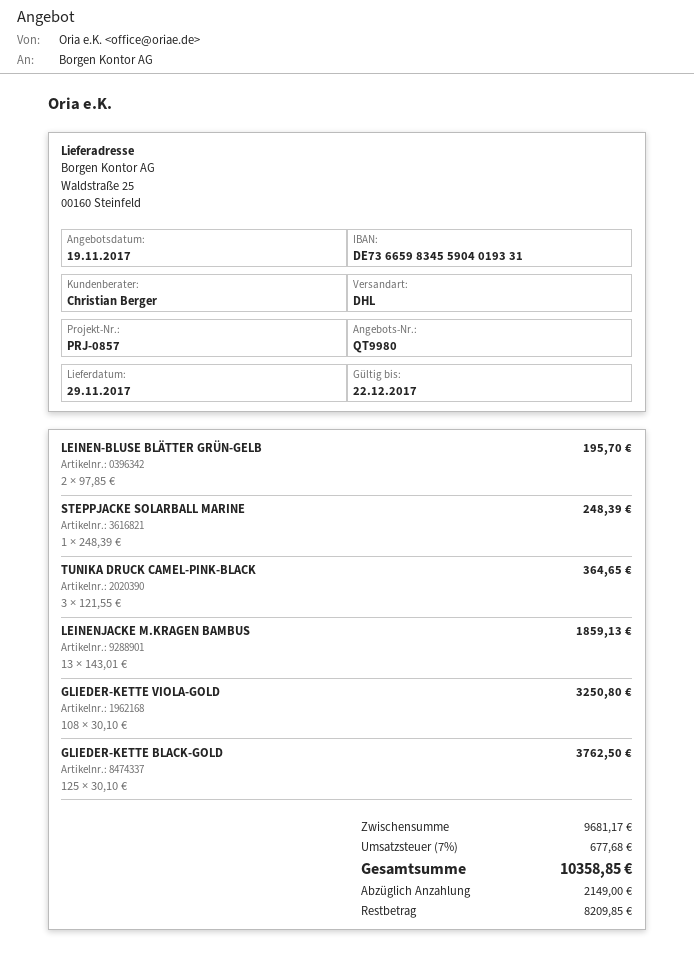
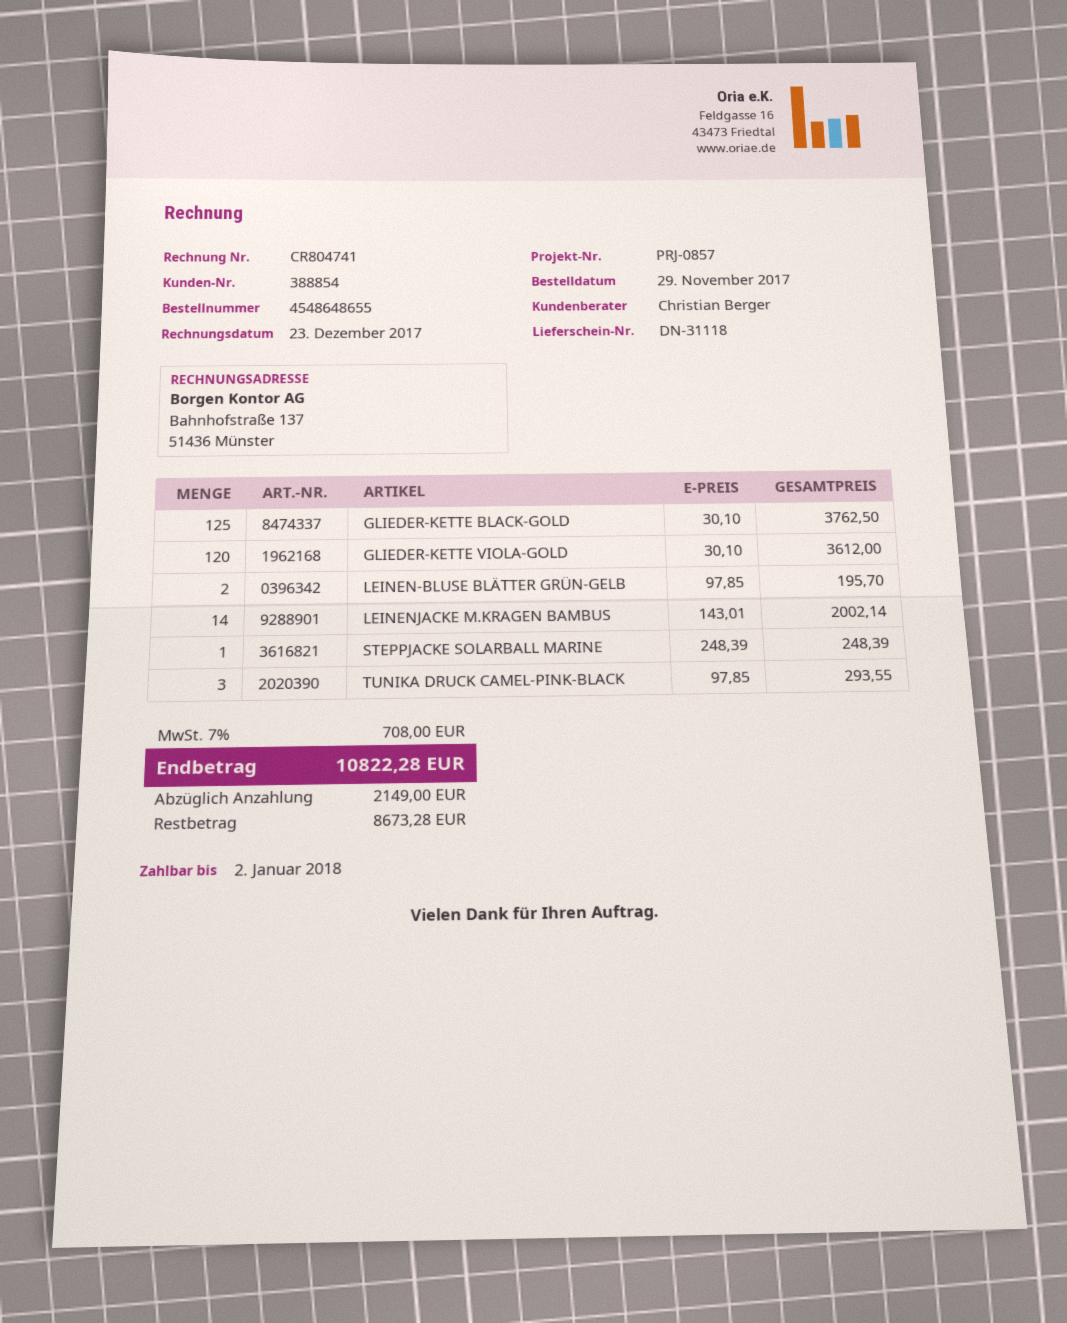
TUNIKA DRUCK CAMEL-PINK-BLACK: 3 x 121.55 = 364.65 -> 3 x 97.85 = 293.55
LEINENJACKE M.KRAGEN BAMBUS: 13 x 143.01 = 1859.13 -> 14 x 143.01 = 2002.14
GLIEDER-KETTE VIOLA-GOLD: 108 x 30.10 = 3250.80 -> 120 x 30.10 = 3612.00
tax: 7% = 677.68 -> 7% = 708.00
total: 10358.85 -> 10822.28
balance: 8209.85 -> 8673.28

